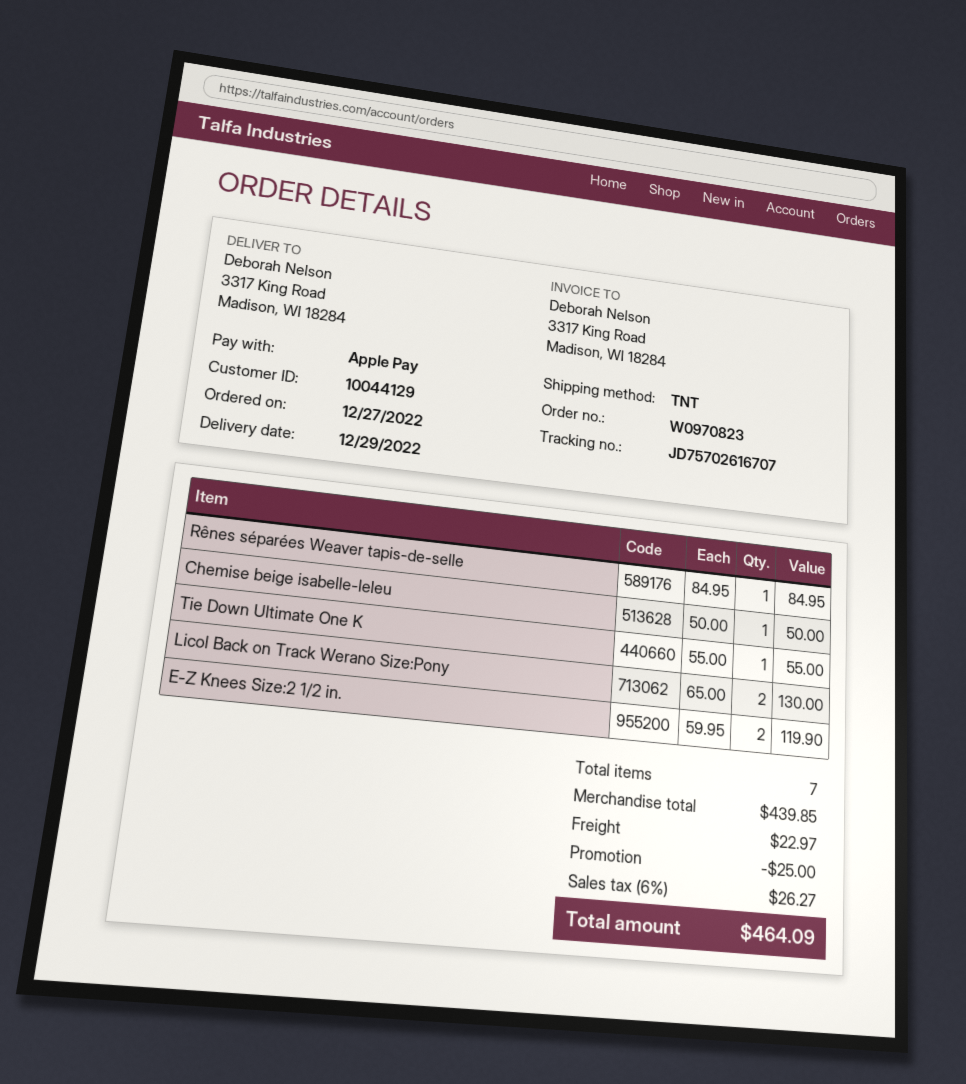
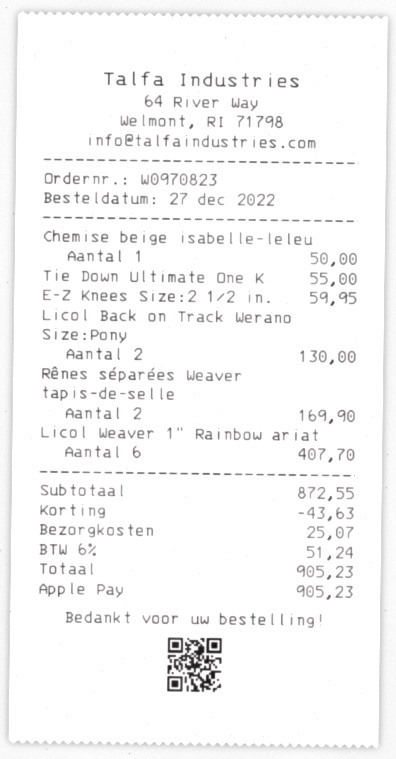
Rênes séparées Weaver tapis-de-selle: 1 for 84.95 -> 2 for 169.90
E-Z Knees Size:2 1/2 in.: 2 for 119.90 -> 1 for 59.95
Licol Weaver 1" Rainbow ariat: none -> 6 for 407.70
subtotal: 439.85 -> 872.55
discount: 25.00 -> 43.63
shipping: 22.97 -> 25.07
tax: 6% = 26.27 -> 6% = 51.24
total: 464.09 -> 905.23

